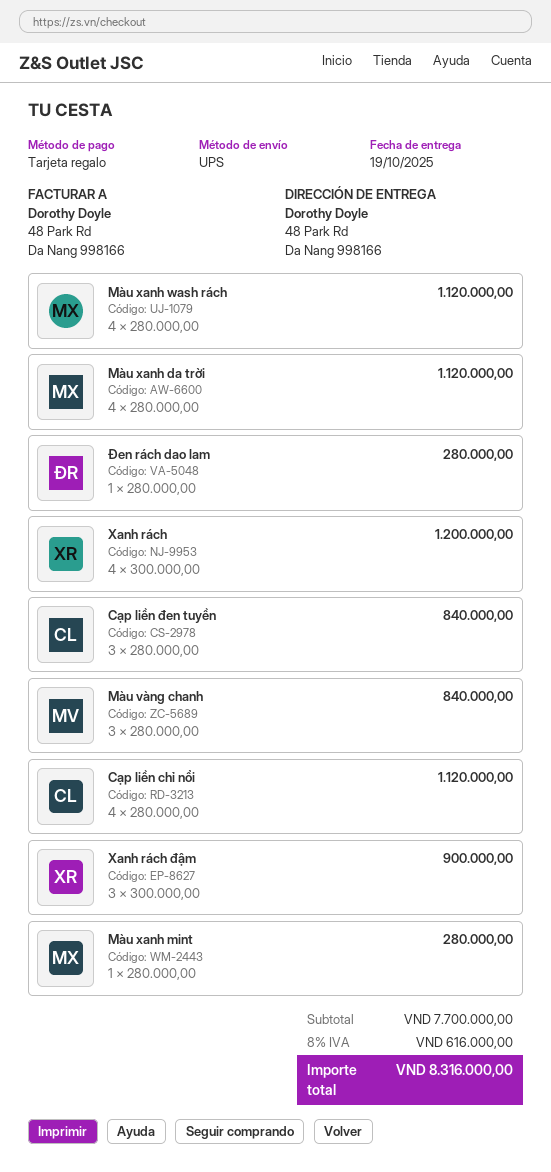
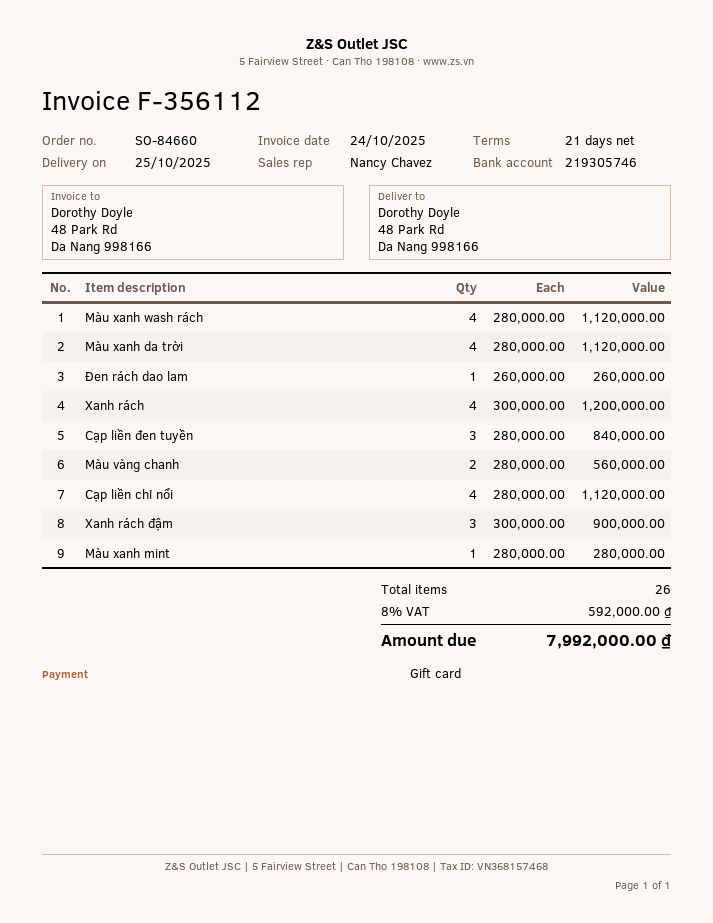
delivery date: 2025-10-19 -> 2025-10-25
Đen rách dao lam: 1 x 280000.00 = 280000.00 -> 1 x 260000.00 = 260000.00
Màu vàng chanh: 3 x 280000.00 = 840000.00 -> 2 x 280000.00 = 560000.00
tax: 8% = 616000.00 -> 8% = 592000.00
total: 8316000.00 -> 7992000.00

